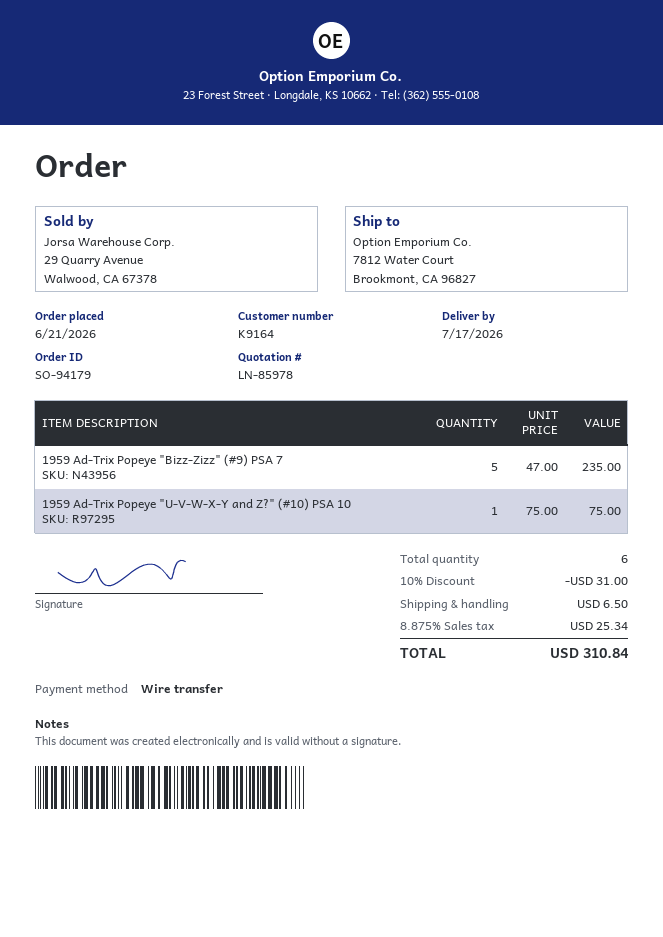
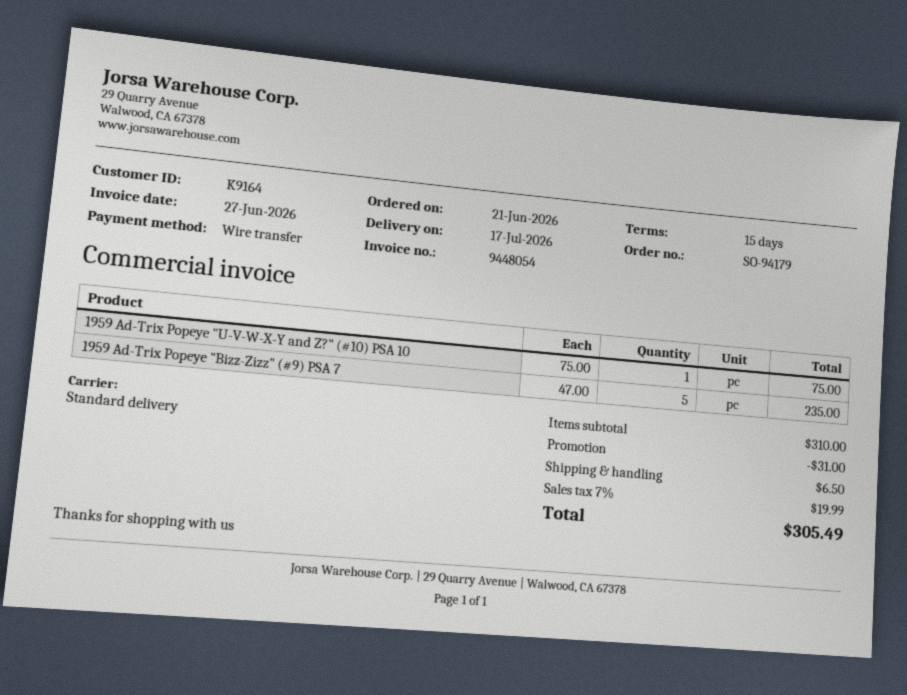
tax: 8.875% = 25.34 -> 7% = 19.99
total: 310.84 -> 305.49

